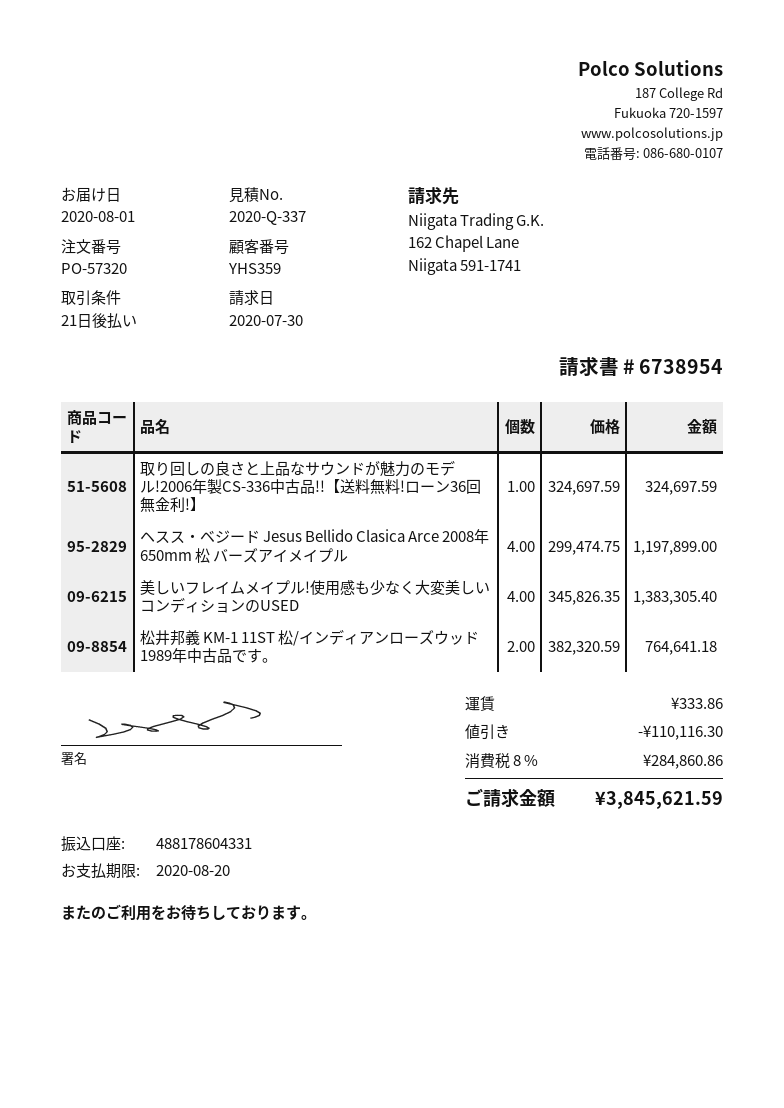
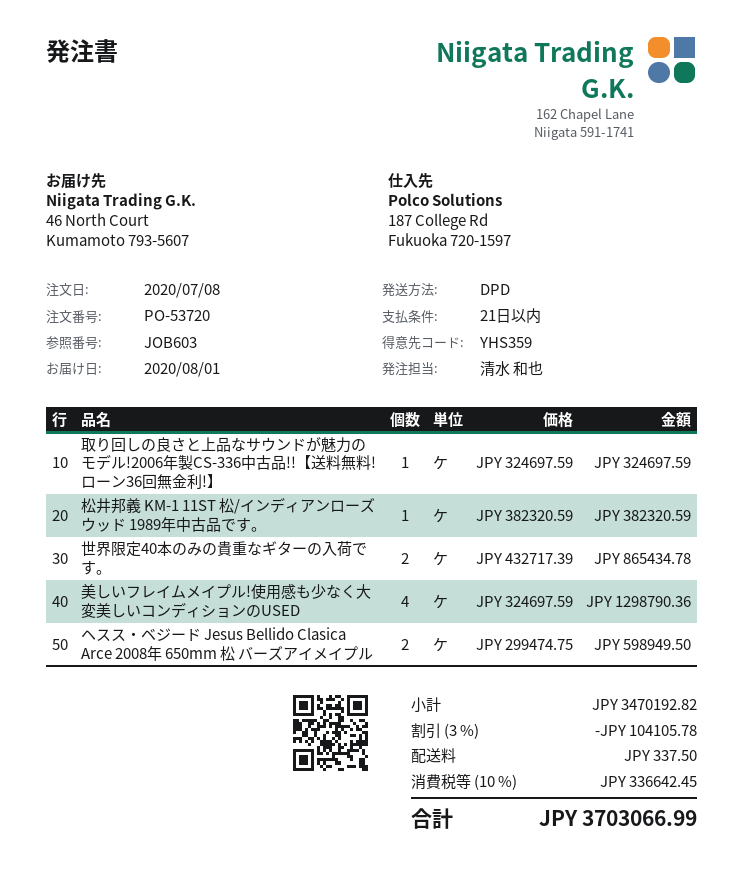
order number: PO-57320 -> PO-53720
ヘスス・ベジード Jesus Bellido Clasica Arce 2008年 650mm 松 バーズアイメイプル: 4 x 299474.75 = 1197899.00 -> 2 x 299474.75 = 598949.50
美しいフレイムメイプル!使用感も少なく大変美しいコンディションのUSED: 4 x 345826.35 = 1383305.40 -> 4 x 324697.59 = 1298790.36
松井邦義 KM-1 11ST 松/インディアンローズウッド 1989年中古品です。: 2 x 382320.59 = 764641.18 -> 1 x 382320.59 = 382320.59
世界限定40本のみの貴重なギターの入荷です。: none -> 2 x 432717.39 = 865434.78
discount: 110116.30 -> 104105.78
shipping: 333.86 -> 337.50
tax: 8% = 284860.86 -> 10% = 336642.45
total: 3845621.59 -> 3703066.99

